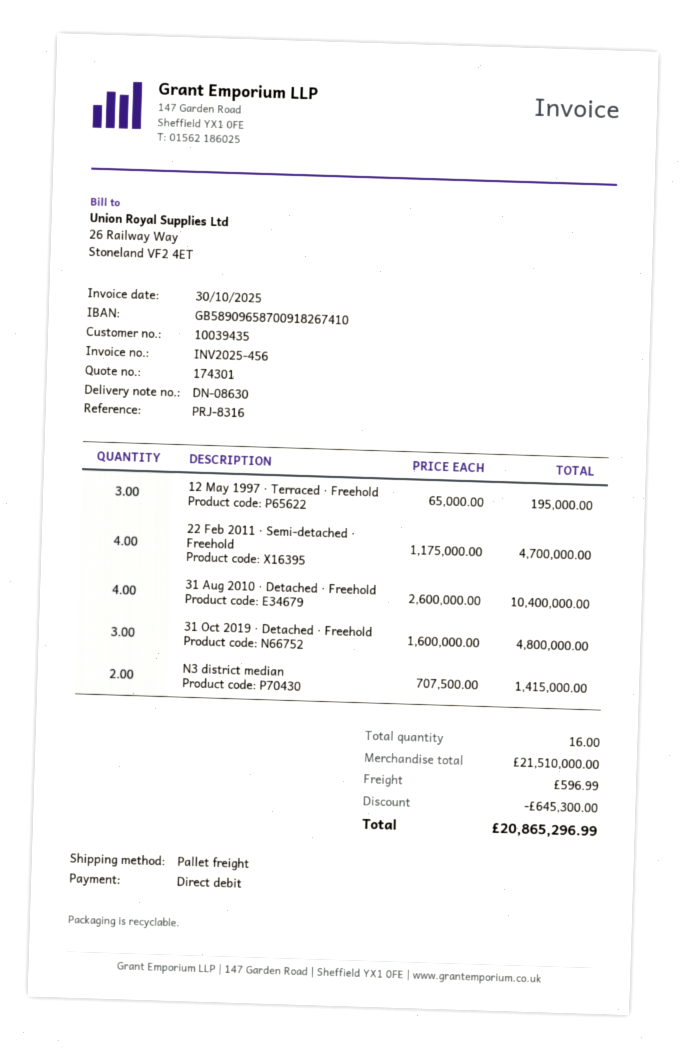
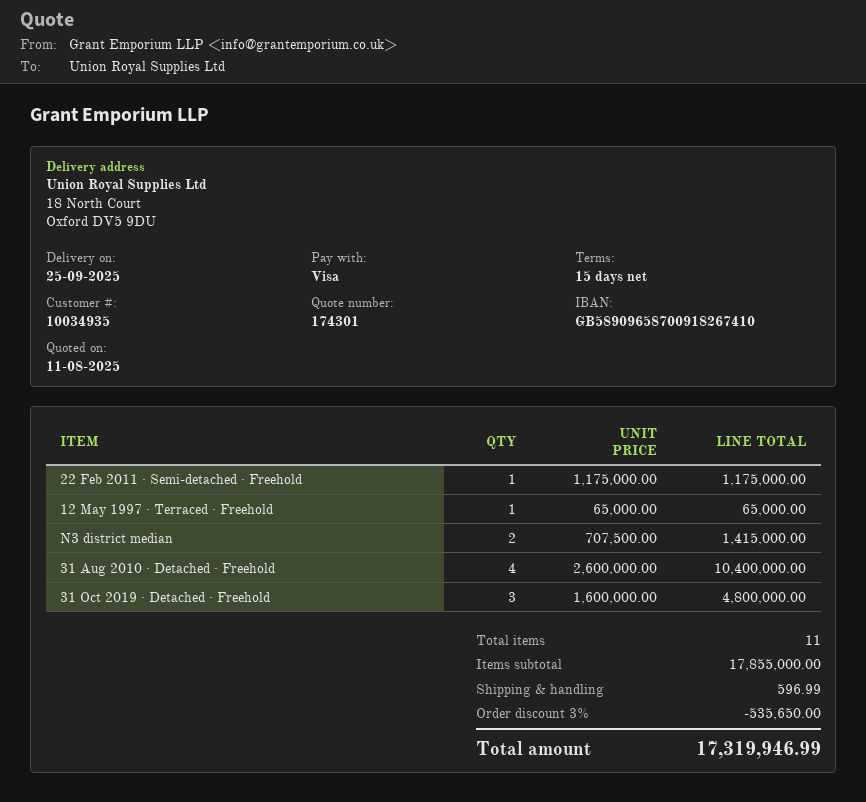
customer number: 10039435 -> 10034935
payment method: direct debit -> Visa
12 May 1997 · Terraced · Freehold: 3 x 65000.00 = 195000.00 -> 1 x 65000.00 = 65000.00
22 Feb 2011 · Semi-detached · Freehold: 4 x 1175000.00 = 4700000.00 -> 1 x 1175000.00 = 1175000.00
total quantity: 16 -> 11
subtotal: 21510000.00 -> 17855000.00
discount: 645300.00 -> 535650.00
total: 20865296.99 -> 17319946.99

